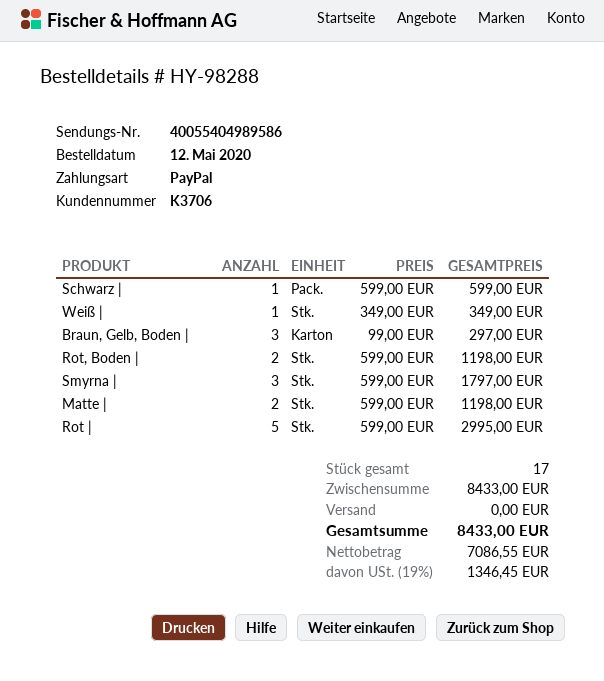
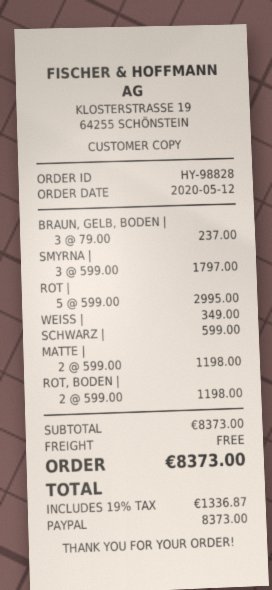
order number: HY-98288 -> HY-98828
Braun, Gelb, Boden |: 3 x 99.00 = 297.00 -> 3 x 79.00 = 237.00
subtotal: 8433.00 -> 8373.00
tax: 19% = 1346.45 -> 19% = 1336.87
total: 8433.00 -> 8373.00

